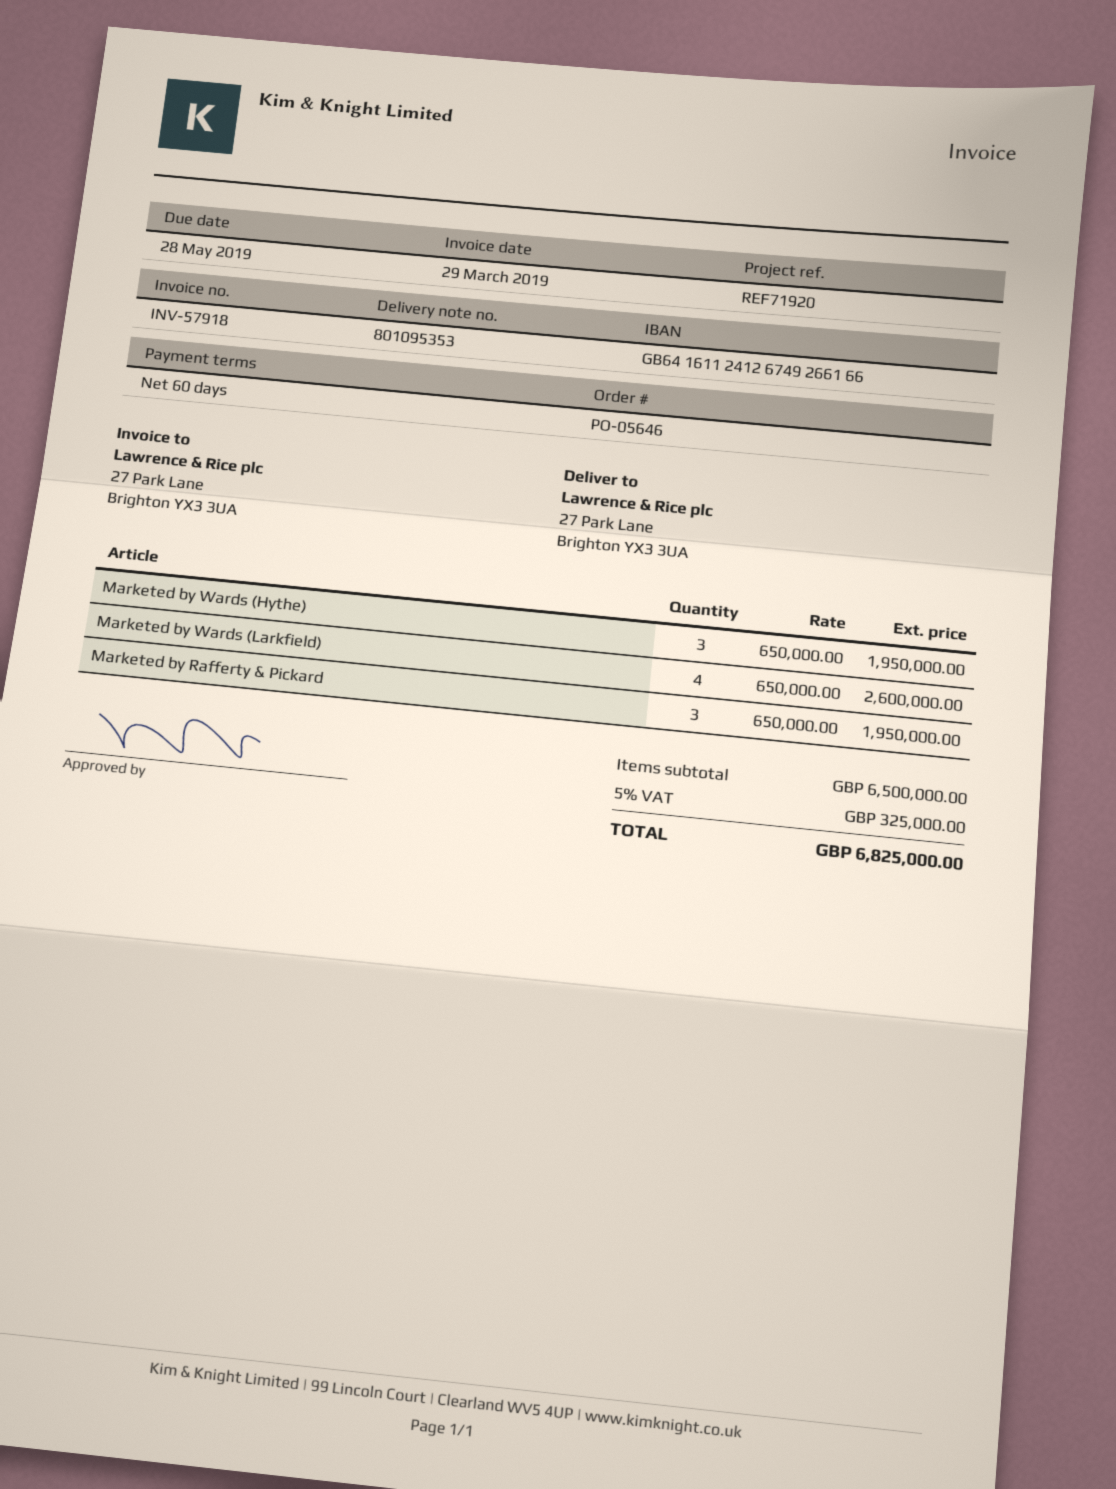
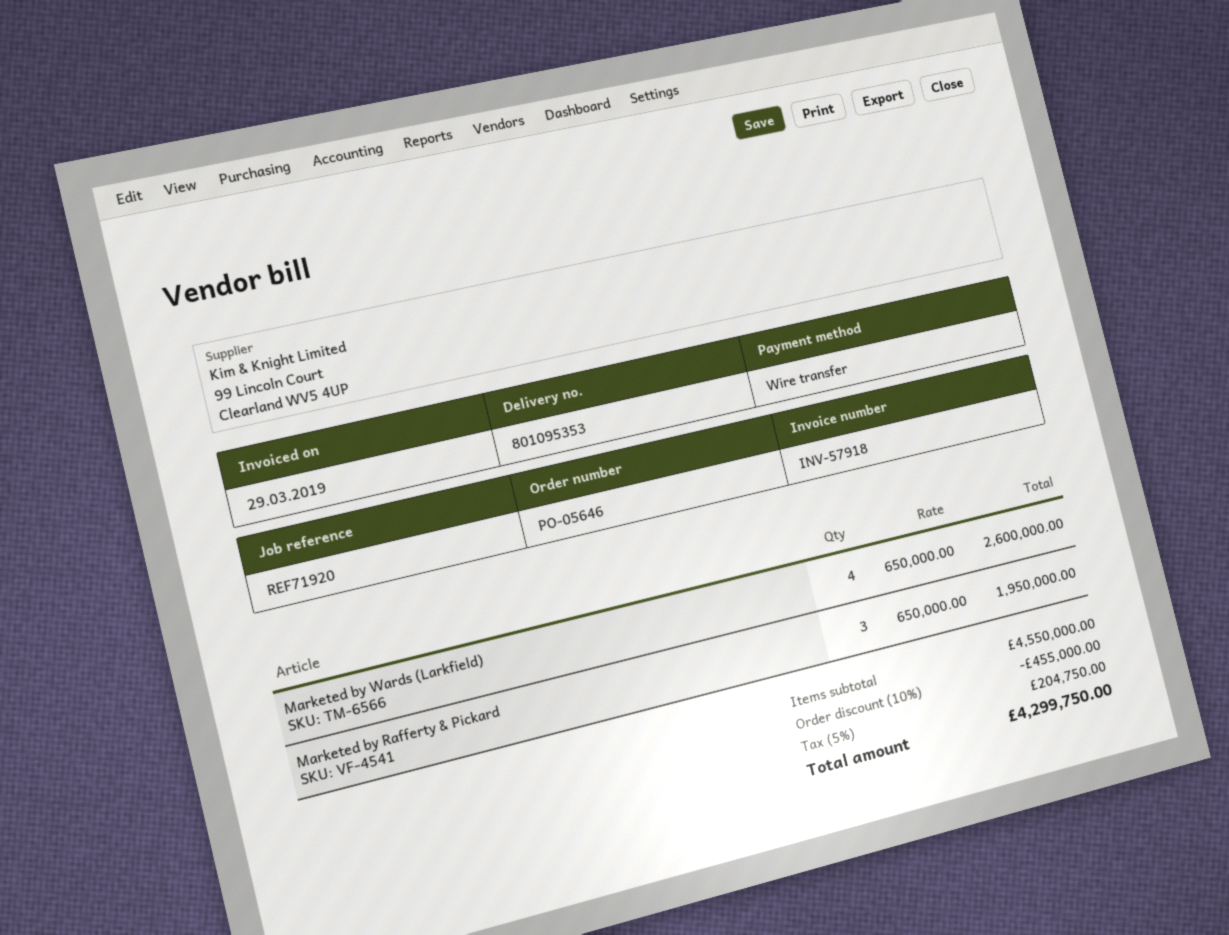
Marketed by Wards (Hythe): 3 x 650000.00 = 1950000.00 -> none
subtotal: 6500000.00 -> 4550000.00
discount: none -> 10% = 455000.00
tax: 5% = 325000.00 -> 5% = 204750.00
total: 6825000.00 -> 4299750.00

